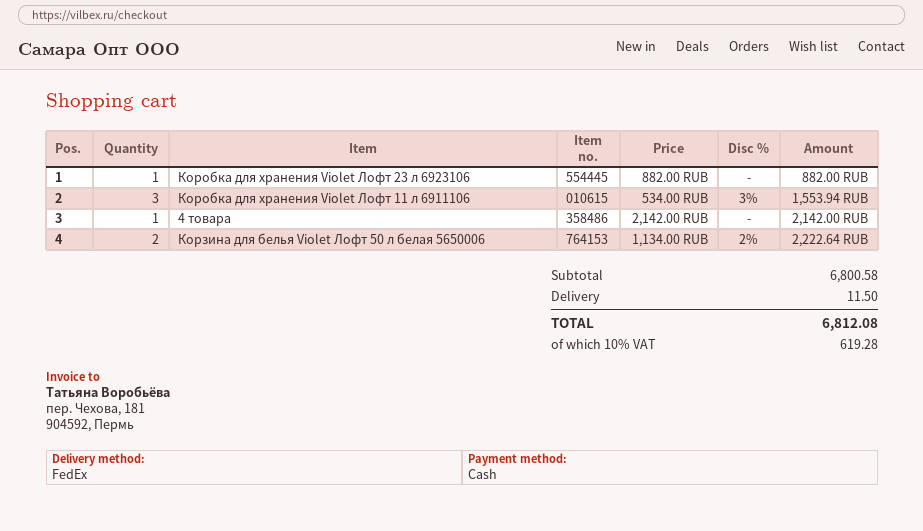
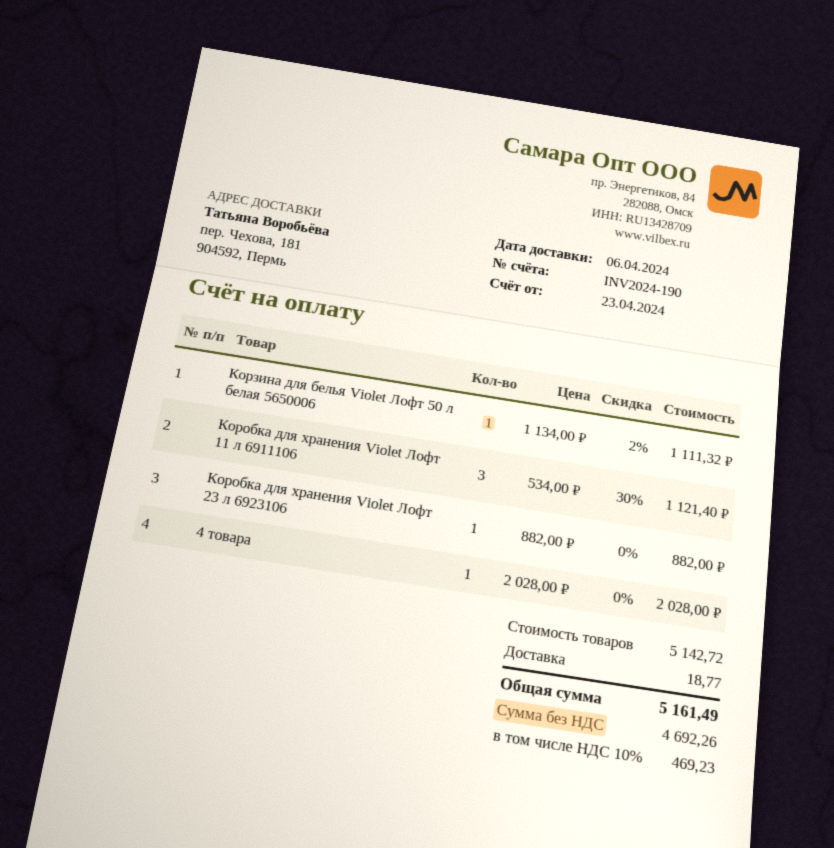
Коробка для хранения Violet Лофт 11 л 6911106: 3 x 534.00 - 3% = 1553.94 -> 3 x 534.00 - 30% = 1121.40
4 товара: 1 x 2142.00 = 2142.00 -> 1 x 2028.00 = 2028.00
Корзина для белья Violet Лофт 50 л белая 5650006: 2 x 1134.00 - 2% = 2222.64 -> 1 x 1134.00 - 2% = 1111.32
subtotal: 6800.58 -> 5142.72
shipping: 11.50 -> 18.77
tax: 10% = 619.28 -> 10% = 469.23
total: 6812.08 -> 5161.49

